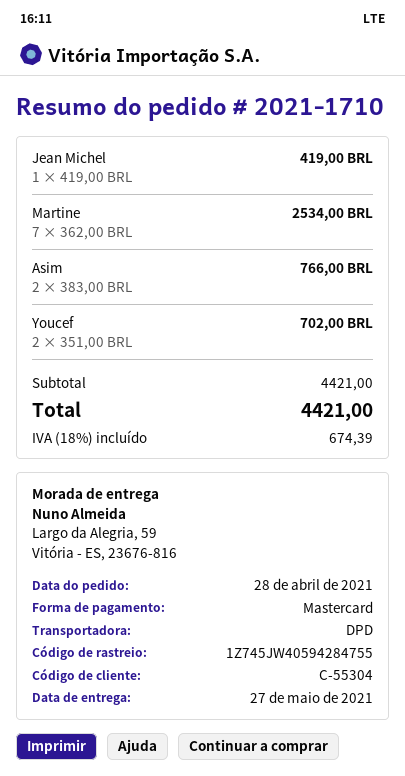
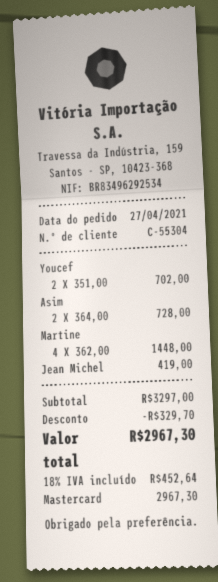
order date: 2021-04-28 -> 2021-04-27
Martine: 7 x 362.00 = 2534.00 -> 4 x 362.00 = 1448.00
Asim: 2 x 383.00 = 766.00 -> 2 x 364.00 = 728.00
subtotal: 4421.00 -> 3297.00
discount: none -> 329.70
tax: 18% = 674.39 -> 18% = 452.64
total: 4421.00 -> 2967.30

